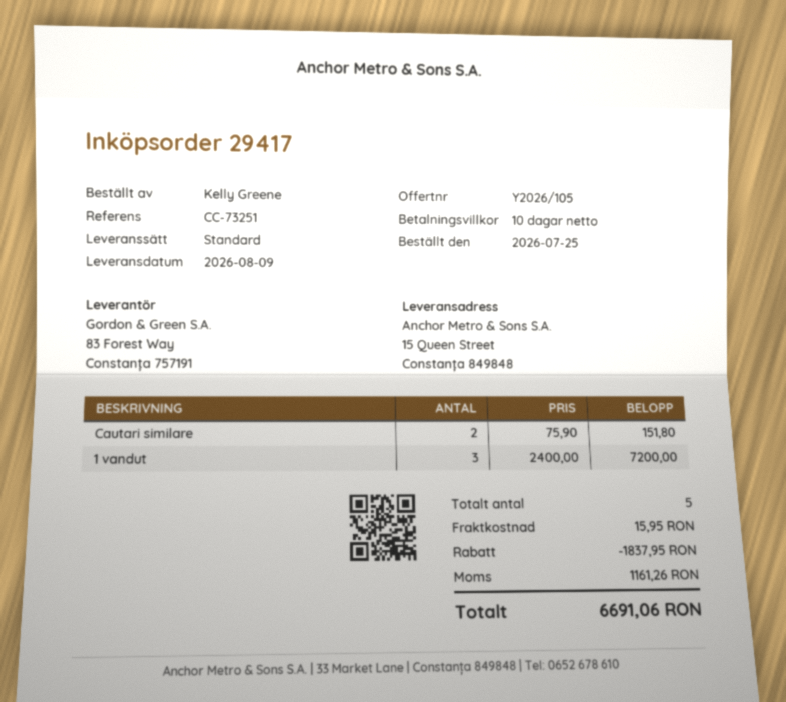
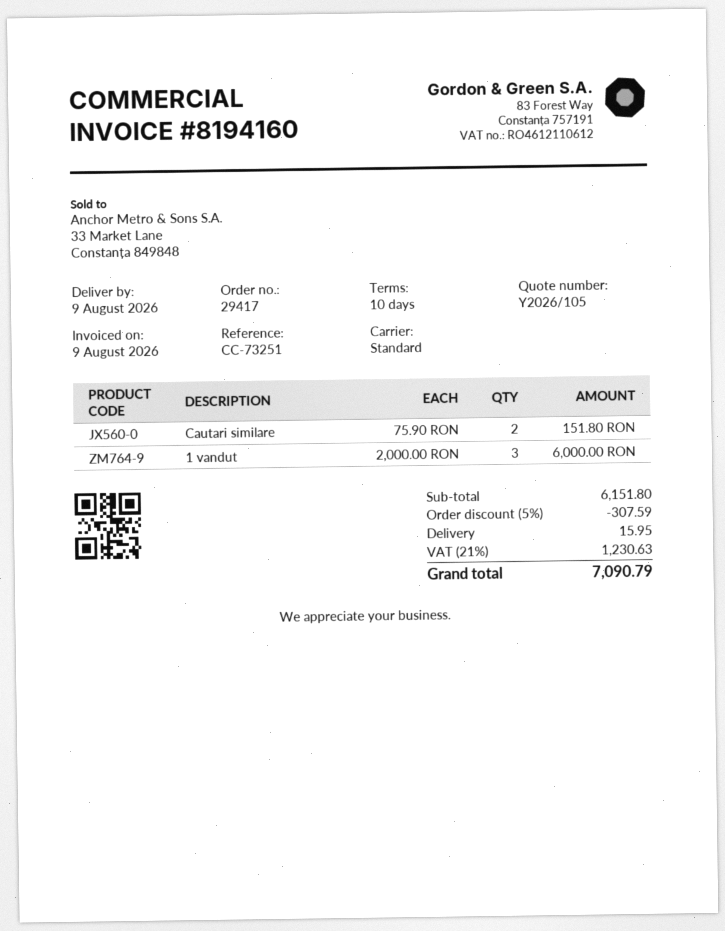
1 vandut: 3 x 2400.00 = 7200.00 -> 3 x 2000.00 = 6000.00
discount: 1837.95 -> 307.59
tax: 1161.26 -> 1230.63
total: 6691.06 -> 7090.79

